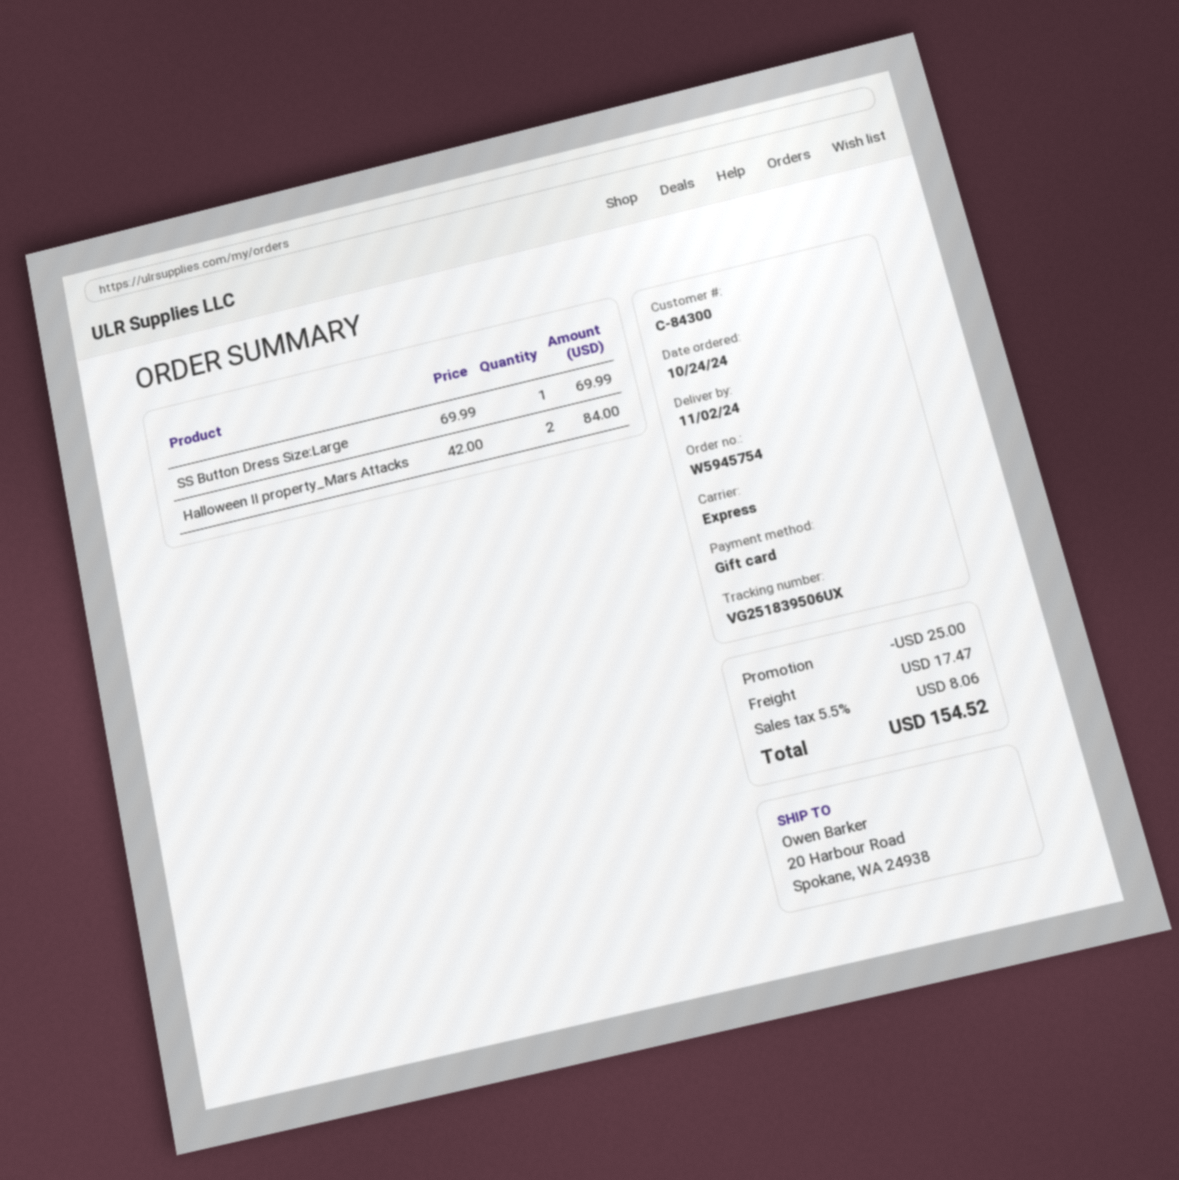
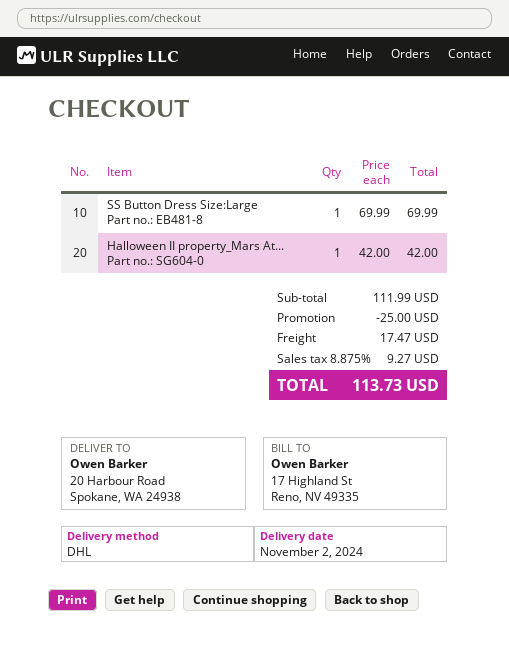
shipping method: express -> DHL
Halloween II property_Mars Attacks: 2 x 42.00 = 84.00 -> 1 x 42.00 = 42.00
tax: 5.5% = 8.06 -> 8.875% = 9.27
total: 154.52 -> 113.73

